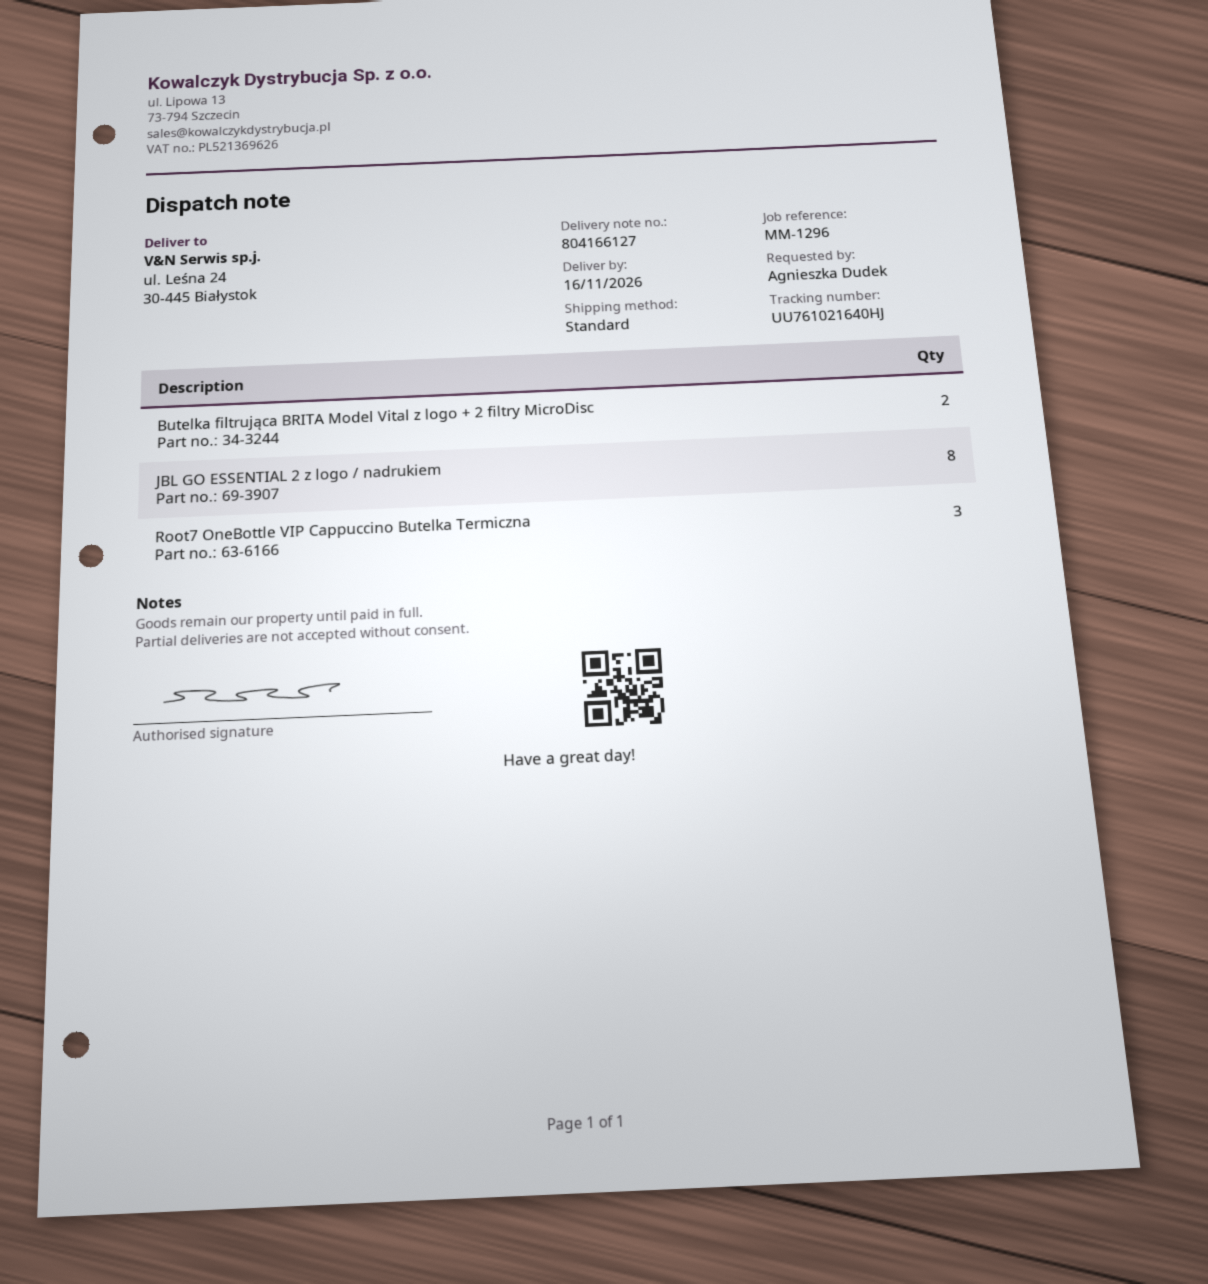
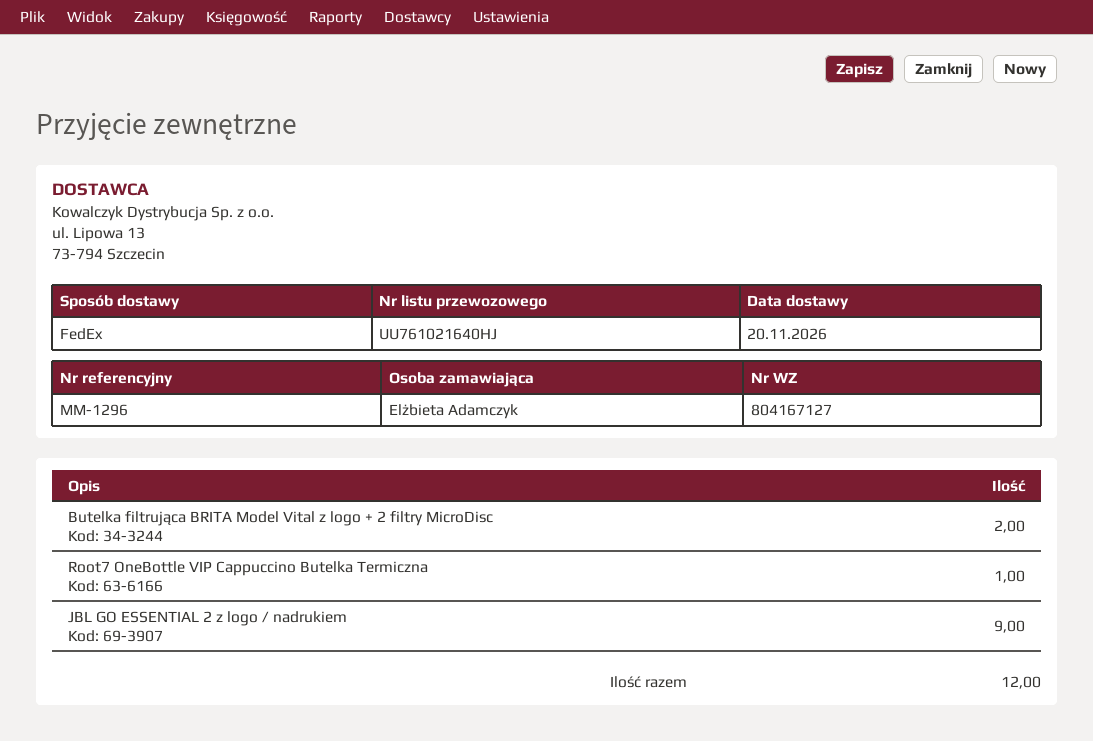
delivery note number: 804166127 -> 804167127
delivery date: 2026-11-16 -> 2026-11-20
ordered by: Agnieszka Dudek -> Elżbieta Adamczyk
shipping method: standard -> FedEx
JBL GO ESSENTIAL 2 z logo / nadrukiem: 8 -> 9
Root7 OneBottle VIP Cappuccino Butelka Termiczna: 3 -> 1

